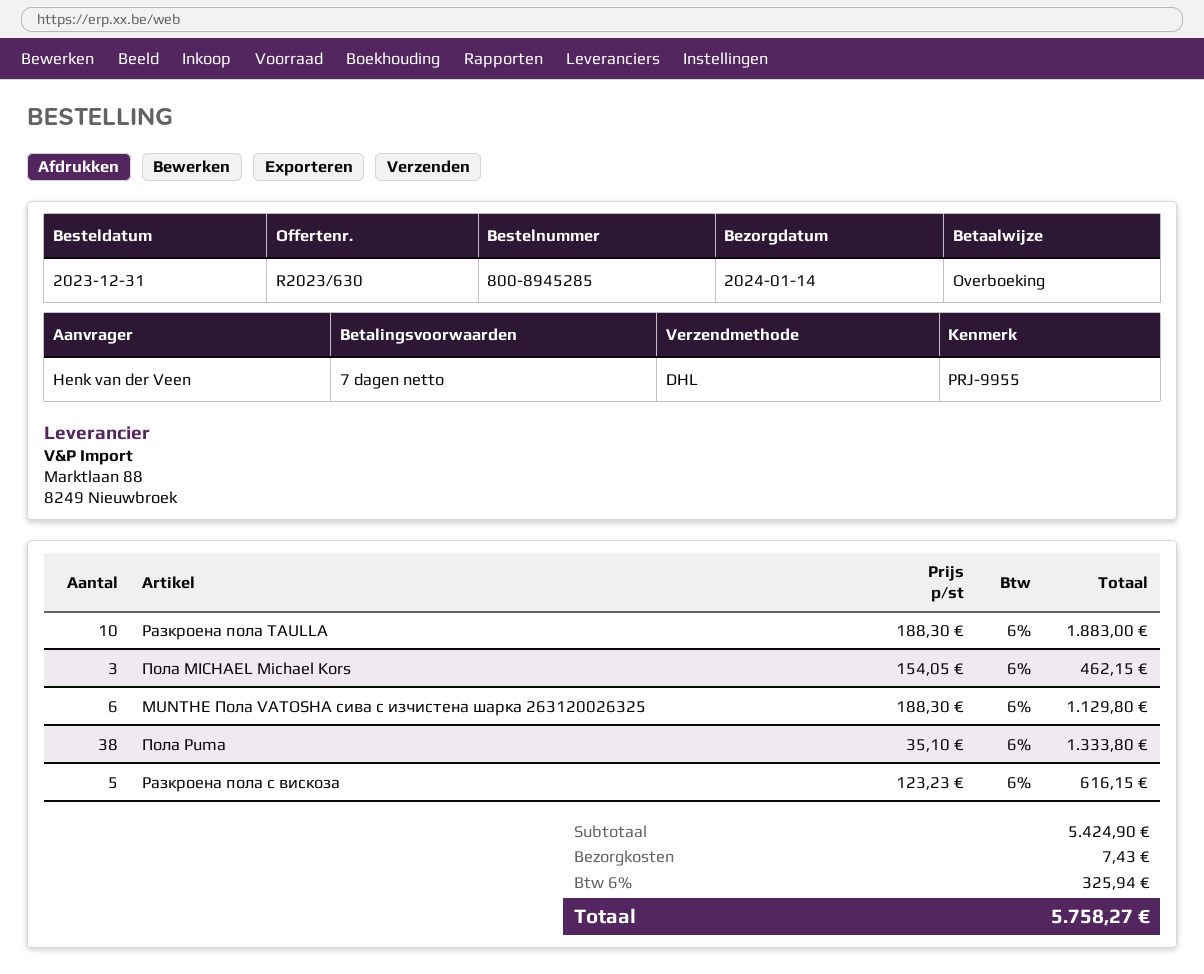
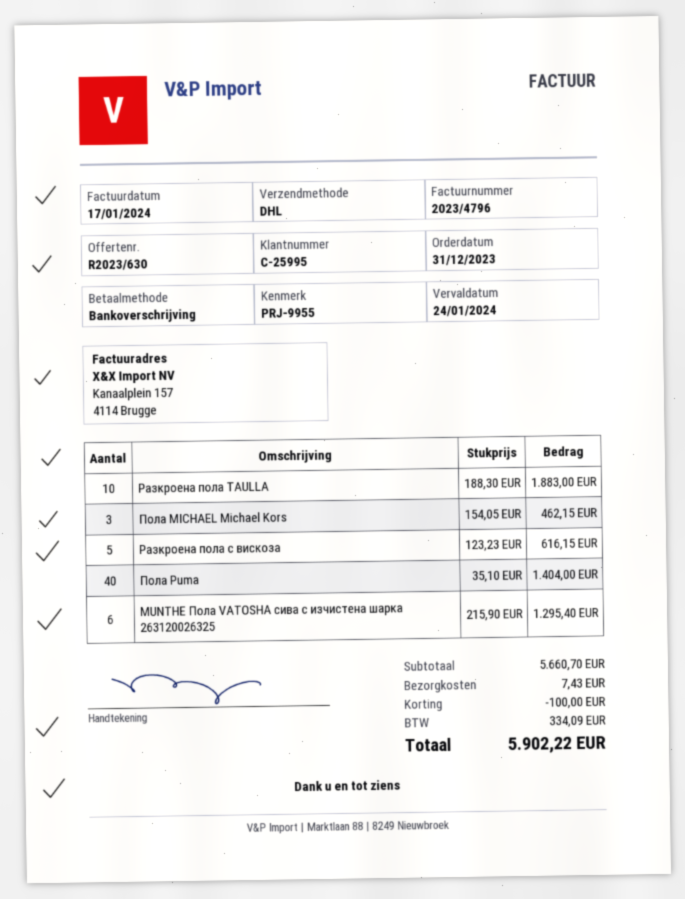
MUNTHE Пола VATOSHA сива с изчистена шарка 263120026325: 6 x 188.30 = 1129.80 -> 6 x 215.90 = 1295.40
Пола Puma: 38 x 35.10 = 1333.80 -> 40 x 35.10 = 1404.00
subtotal: 5424.90 -> 5660.70
discount: none -> 100.00
tax: 325.94 -> 334.09
total: 5758.27 -> 5902.22

